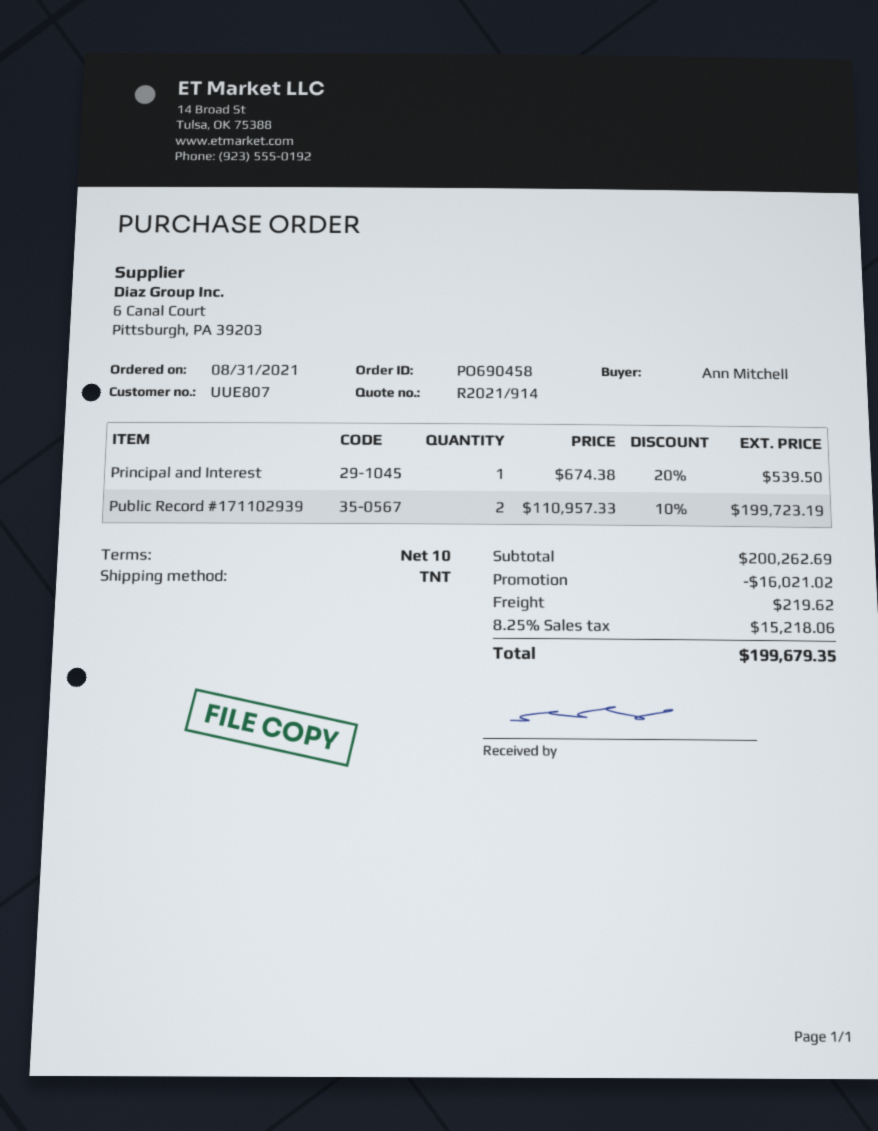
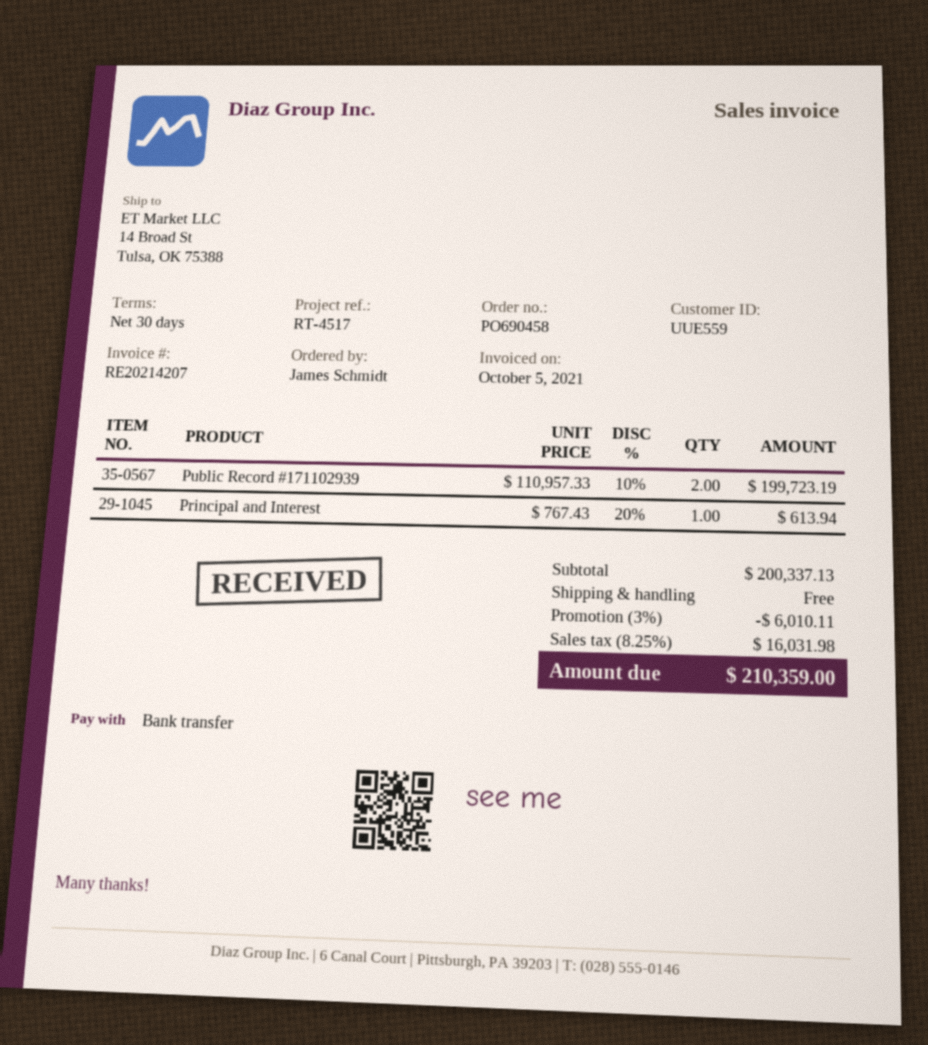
payment terms: 10 days -> 30 days
customer number: UUE807 -> UUE559
ordered by: Ann Mitchell -> James Schmidt
Principal and Interest: 1 x 674.38 - 20% = 539.50 -> 1 x 767.43 - 20% = 613.94
subtotal: 200262.69 -> 200337.13
discount: 16021.02 -> 6010.11
shipping: 219.62 -> 0.00
tax: 8.25% = 15218.06 -> 8.25% = 16031.98
total: 199679.35 -> 210359.00

